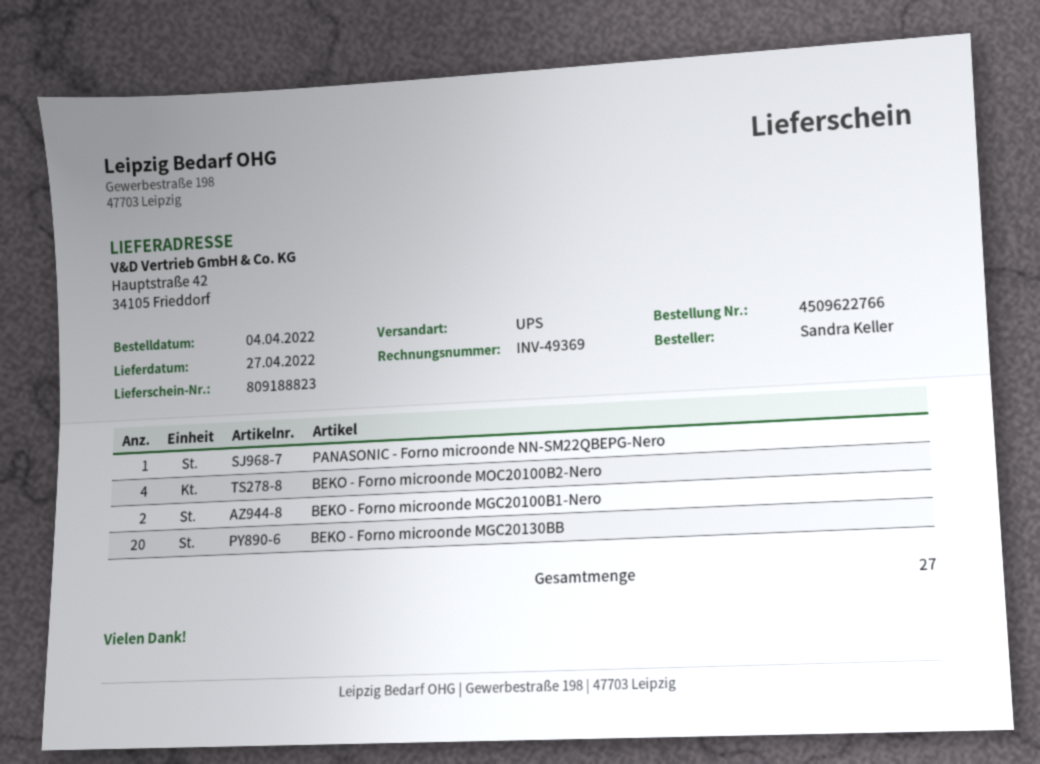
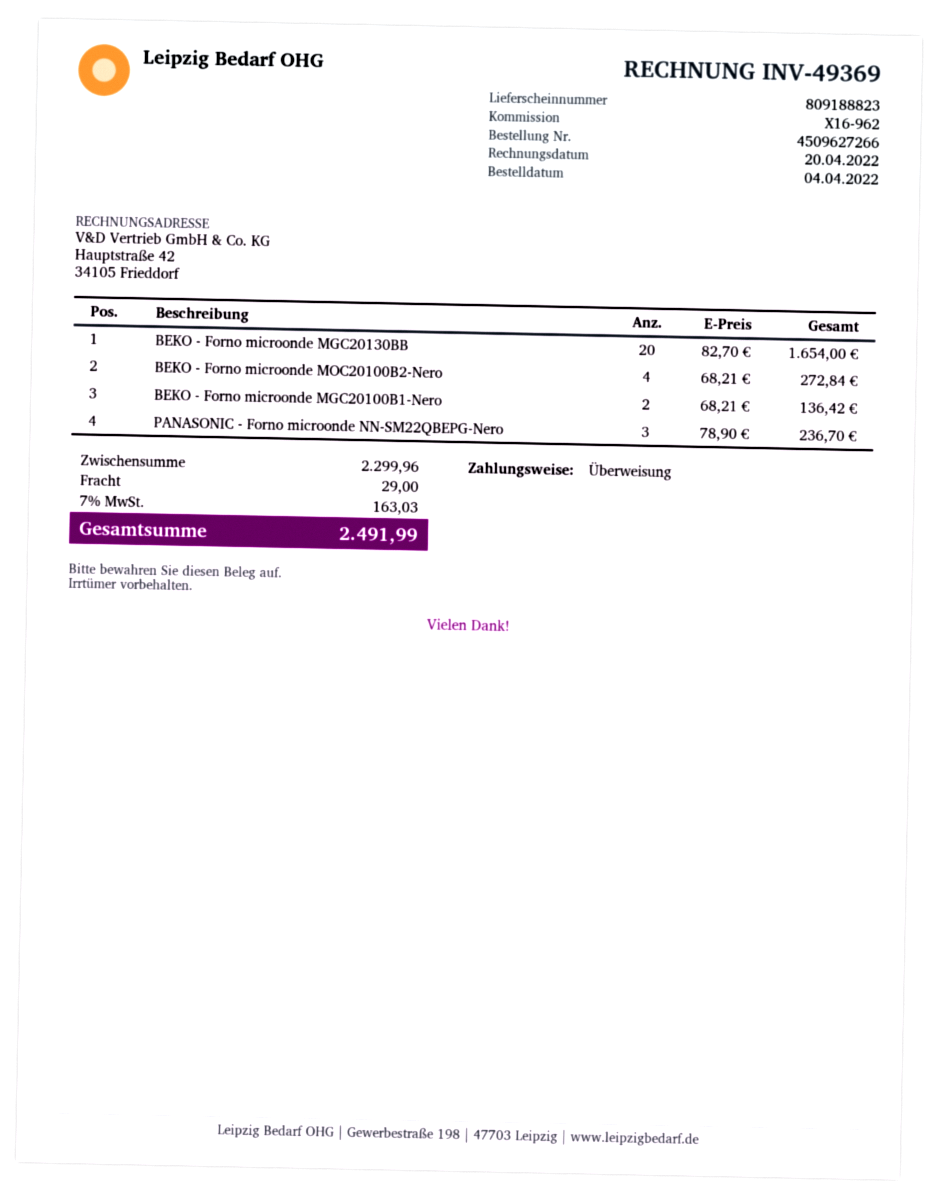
order number: 4509622766 -> 4509627266
PANASONIC - Forno microonde NN-SM22QBEPG-Nero: 1 -> 3

